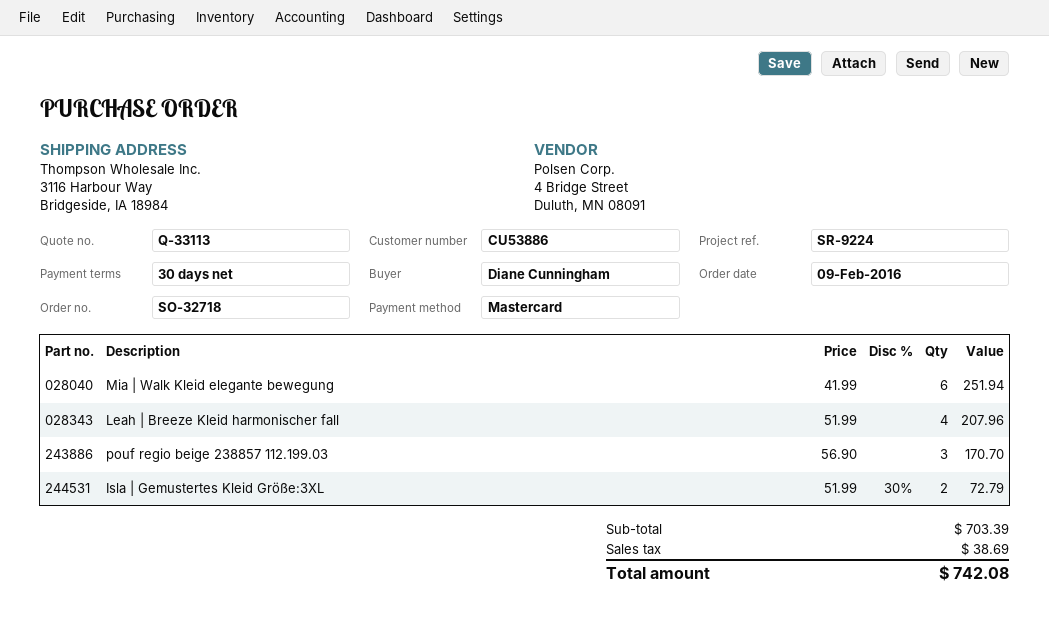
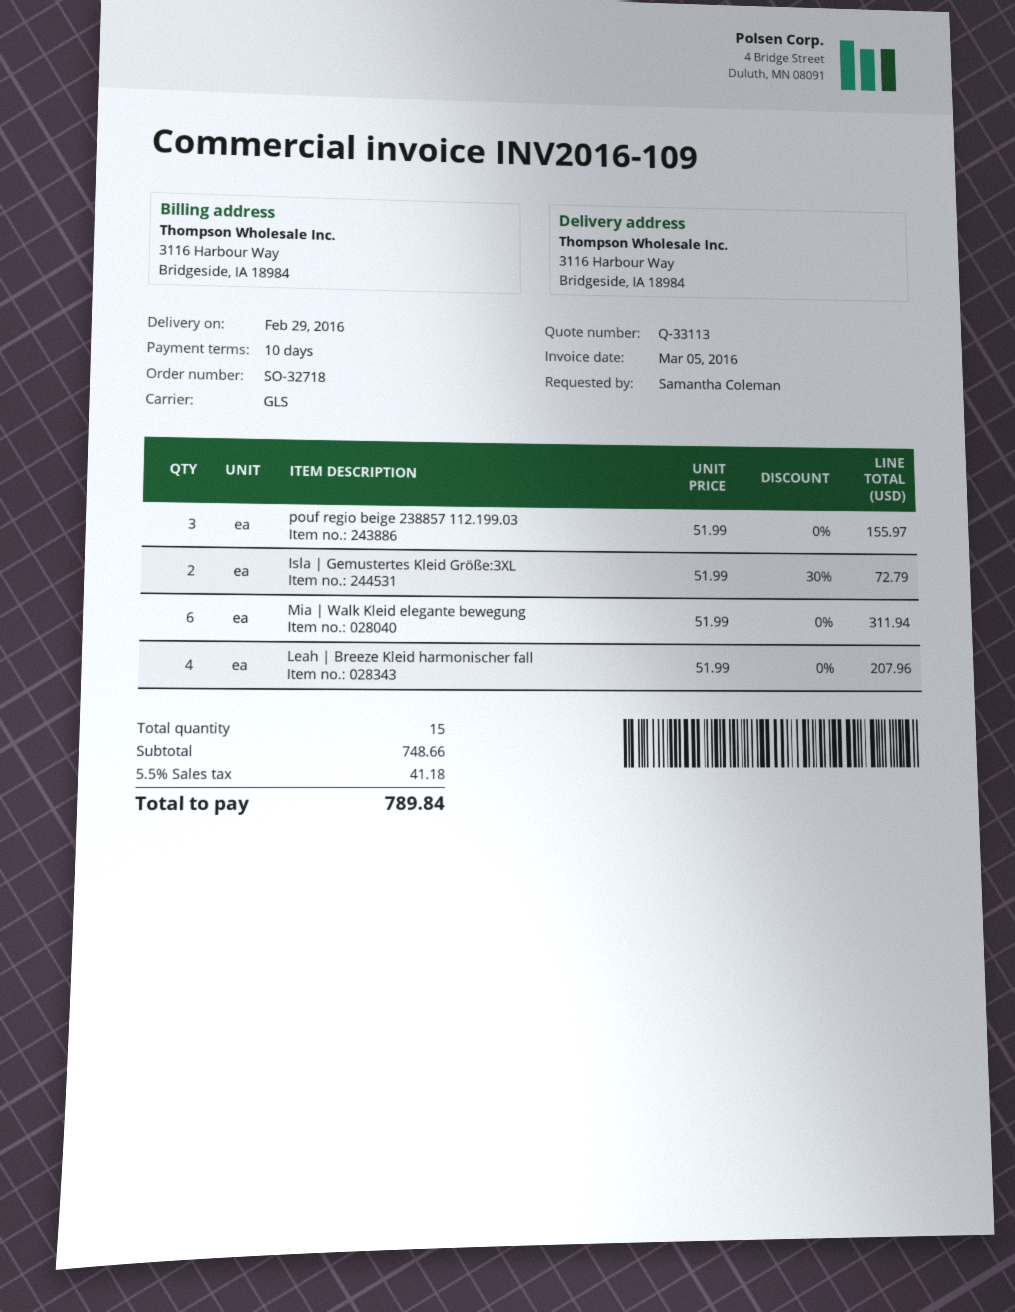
payment terms: 30 days -> 10 days
ordered by: Diane Cunningham -> Samantha Coleman
Mia | Walk Kleid elegante bewegung: 6 x 41.99 = 251.94 -> 6 x 51.99 = 311.94
pouf regio beige 238857 112.199.03: 3 x 56.90 = 170.70 -> 3 x 51.99 = 155.97
subtotal: 703.39 -> 748.66
tax: 38.69 -> 41.18
total: 742.08 -> 789.84

